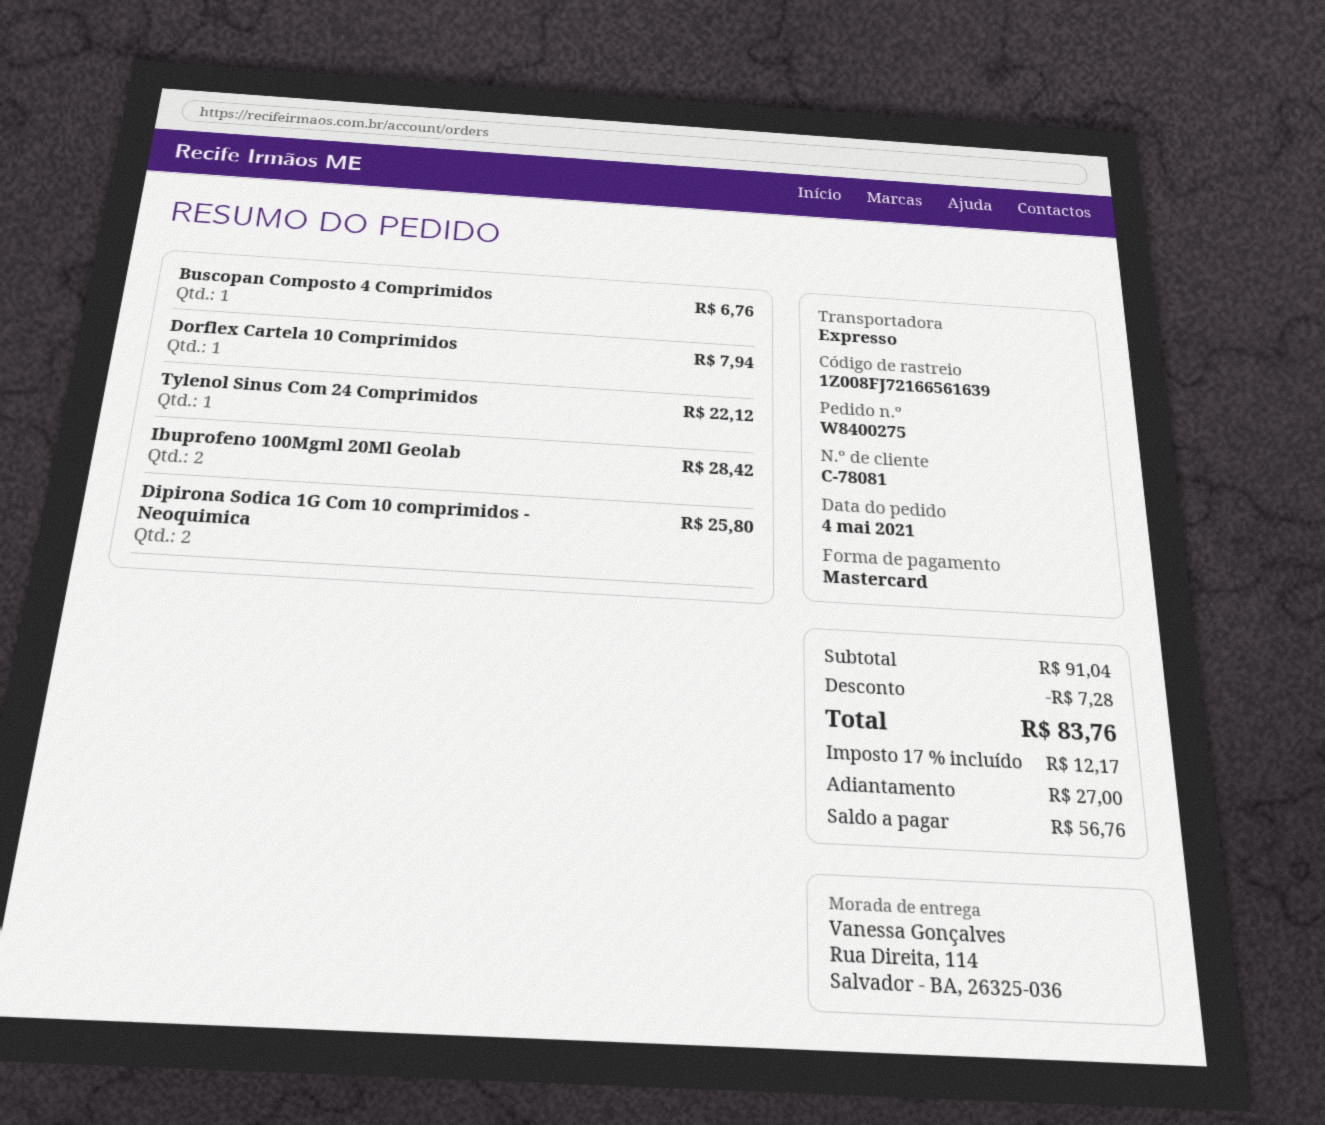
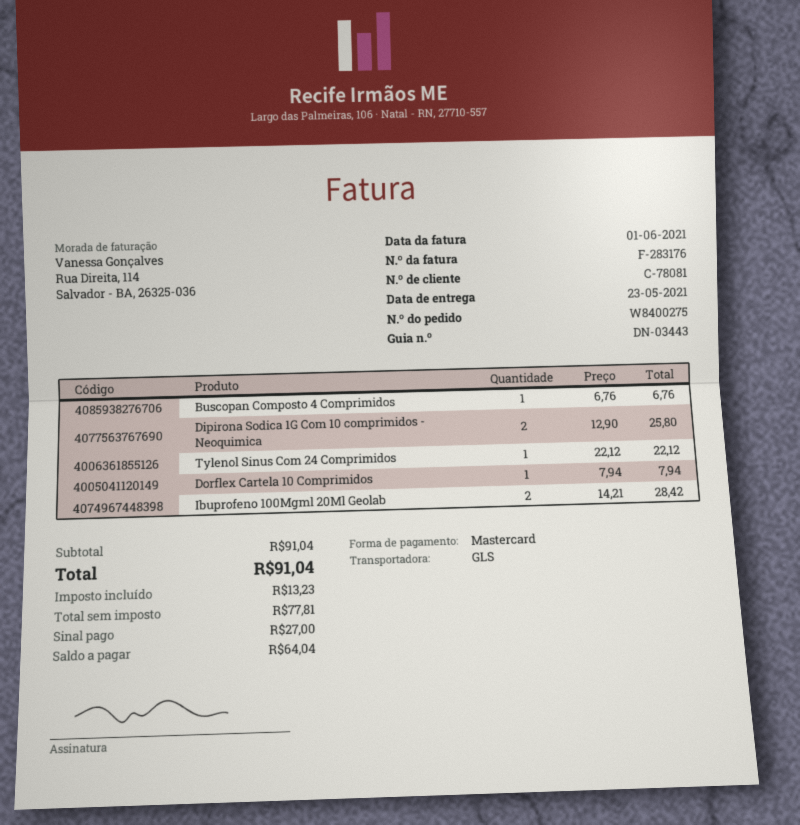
shipping method: express -> GLS
discount: 7.28 -> none
tax: 12.17 -> 13.23
total: 83.76 -> 91.04
balance: 56.76 -> 64.04

